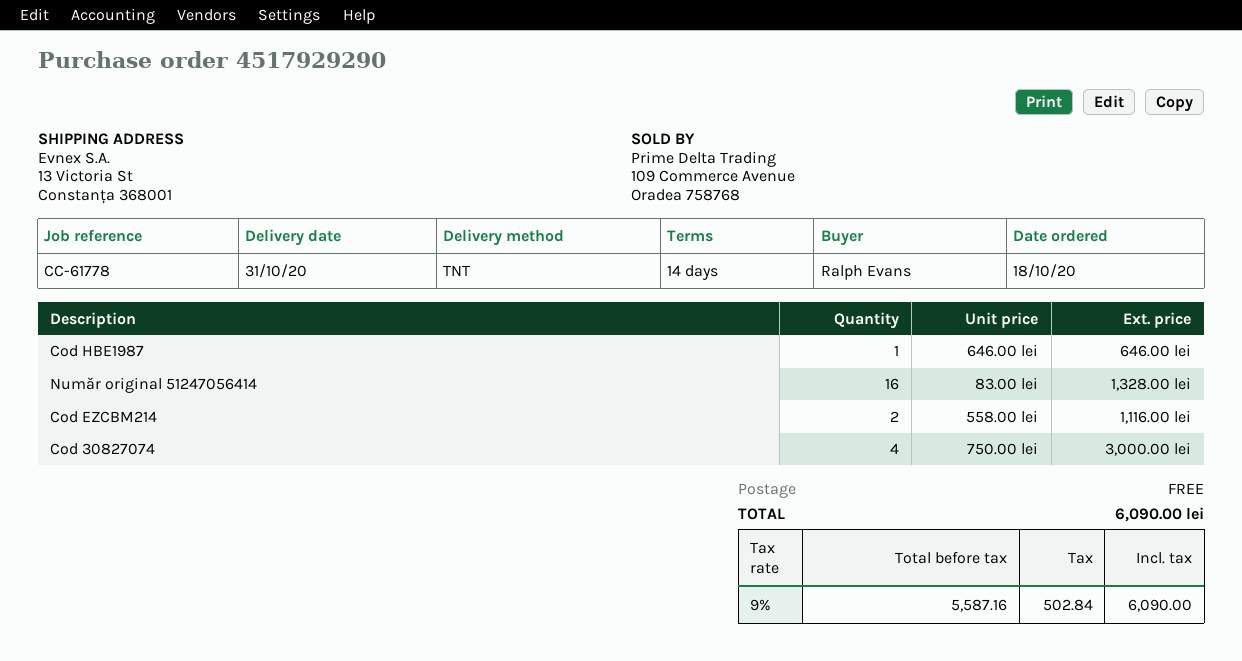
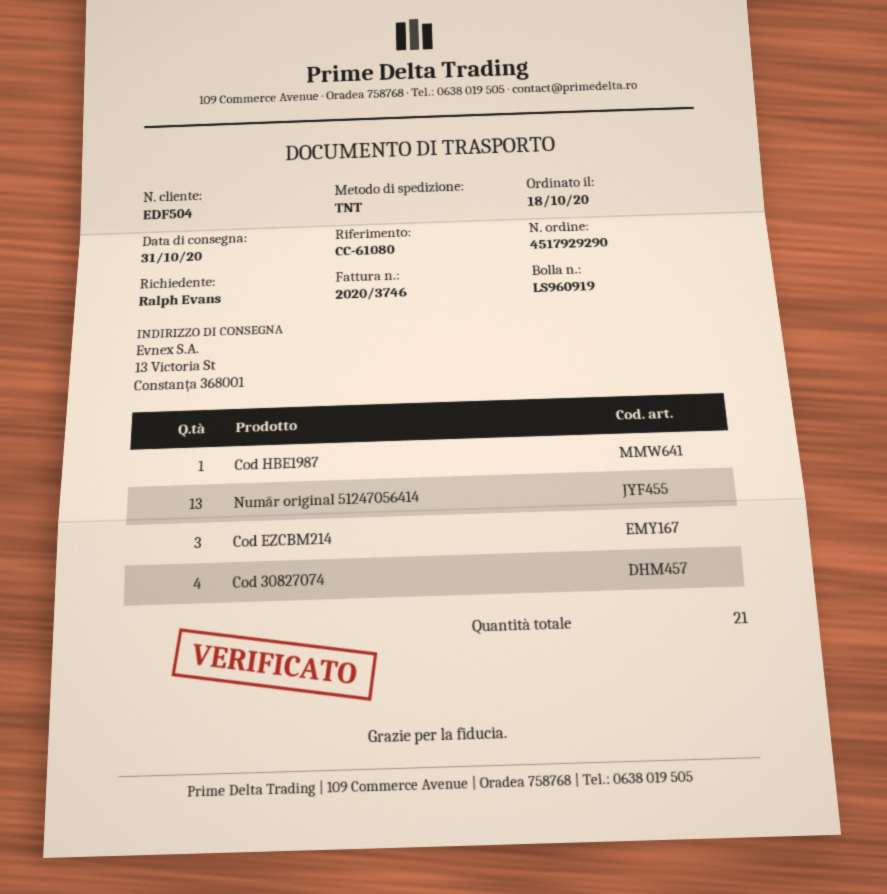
reference: CC-61778 -> CC-61080
Număr original 51247056414: 16 -> 13
Cod EZCBM214: 2 -> 3

